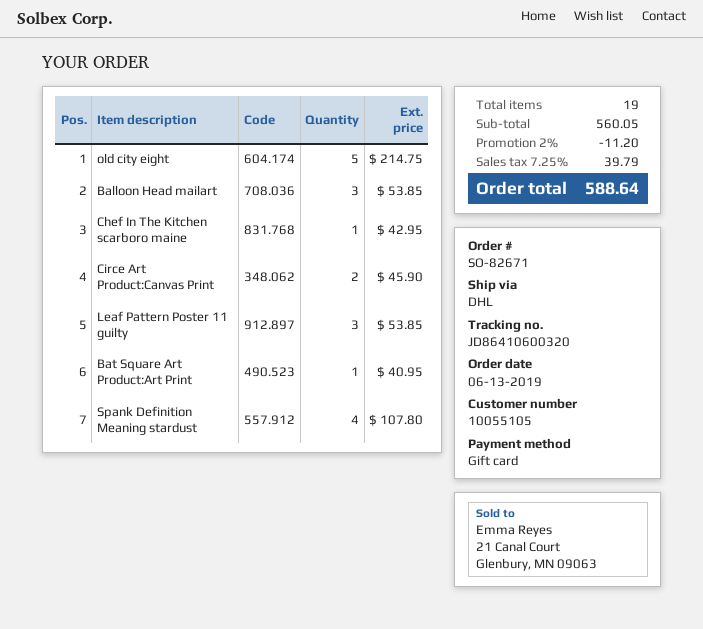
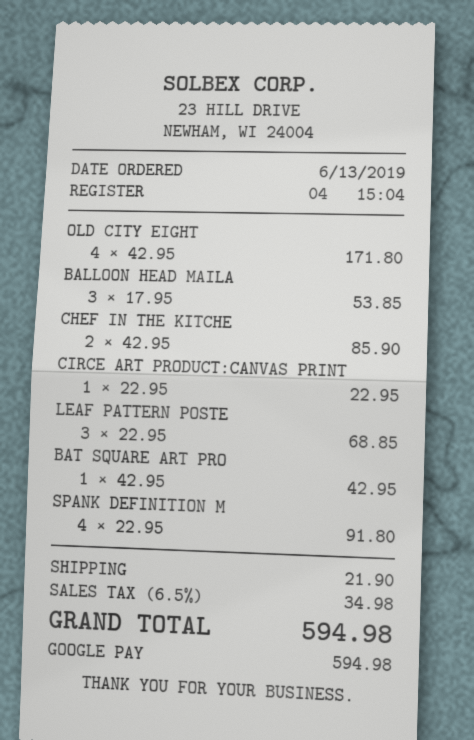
payment method: gift card -> Google Pay
old city eight: 5 for 214.75 -> 4 for 171.80
Chef In The Kitchen scarboro maine: 1 for 42.95 -> 2 for 85.90
Circe Art Product:Canvas Print: 2 for 45.90 -> 1 for 22.95
Leaf Pattern Poster 11 guilty: 3 for 53.85 -> 3 for 68.85
Bat Square Art Product:Art Print: 1 for 40.95 -> 1 for 42.95
Spank Definition Meaning stardust: 4 for 107.80 -> 4 for 91.80
discount: 2% = 11.20 -> none
shipping: none -> 21.90
tax: 7.25% = 39.79 -> 6.5% = 34.98
total: 588.64 -> 594.98

